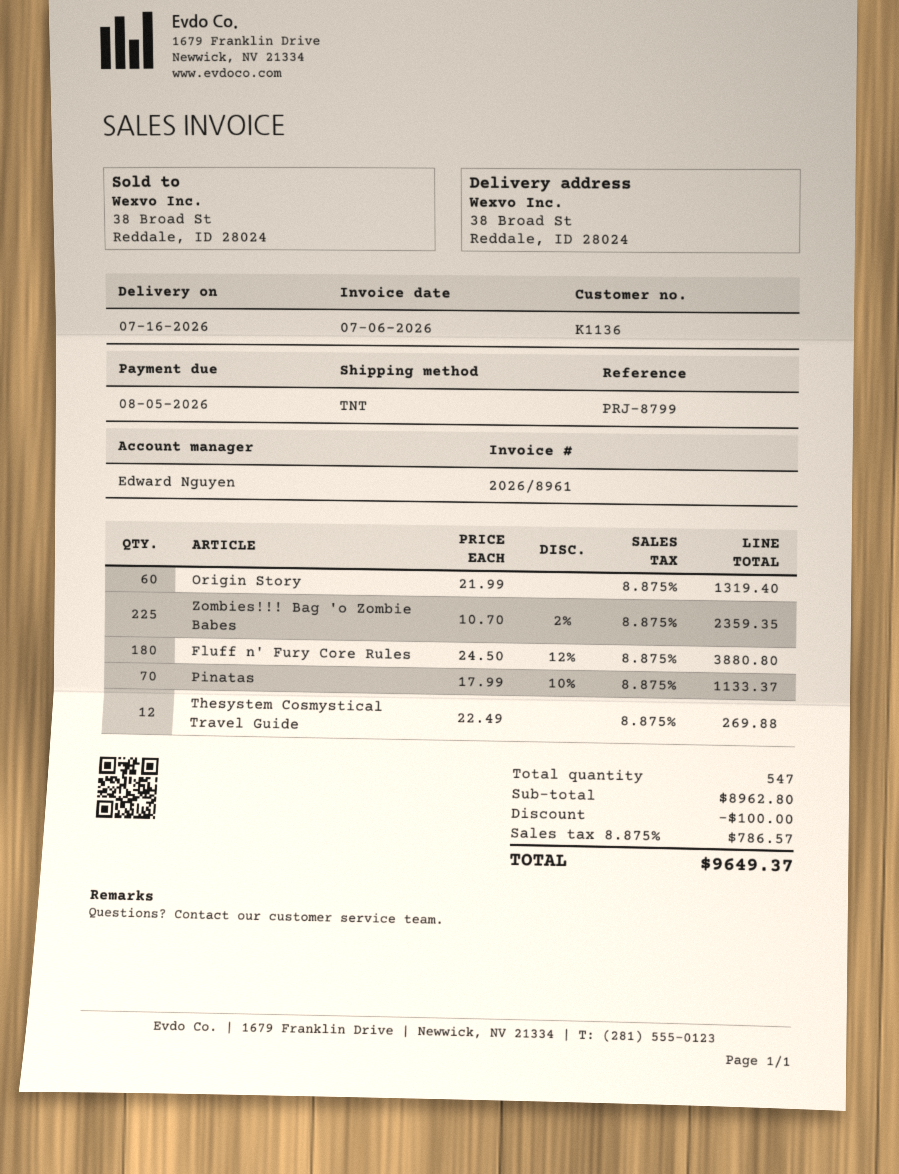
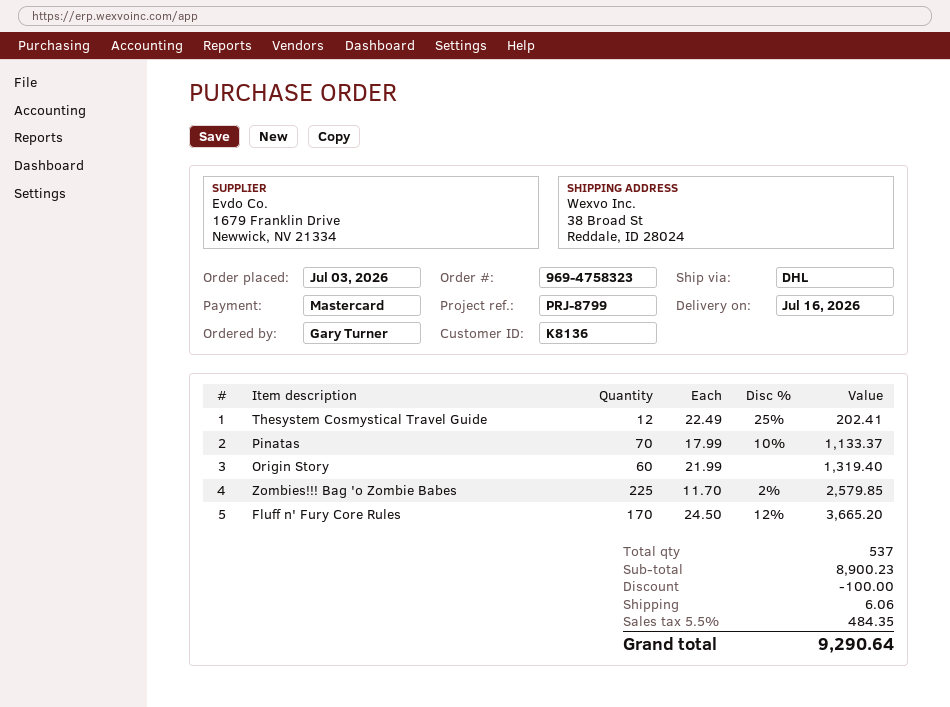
customer number: K1136 -> K8136
shipping method: TNT -> DHL
Zombies!!! Bag 'o Zombie Babes: 225 x 10.70 - 2% = 2359.35 -> 225 x 11.70 - 2% = 2579.85
Fluff n' Fury Core Rules: 180 x 24.50 - 12% = 3880.80 -> 170 x 24.50 - 12% = 3665.20
Thesystem Cosmystical Travel Guide: 12 x 22.49 = 269.88 -> 12 x 22.49 - 25% = 202.41
total quantity: 547 -> 537
subtotal: 8962.80 -> 8900.23
shipping: none -> 6.06
tax: 8.875% = 786.57 -> 5.5% = 484.35
total: 9649.37 -> 9290.64

